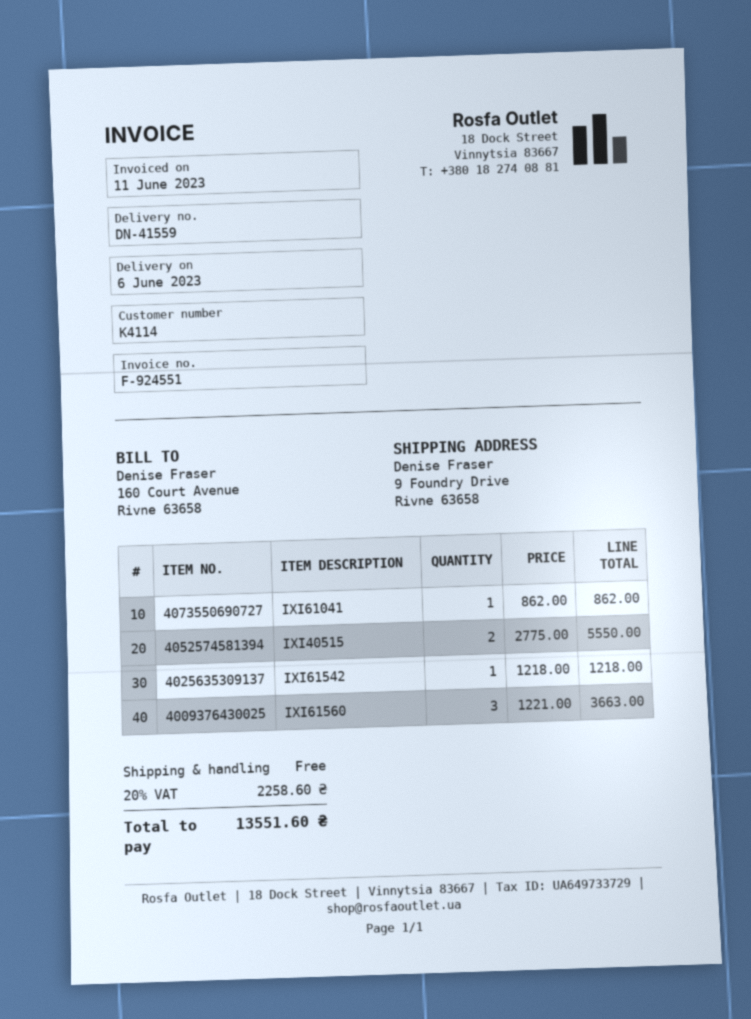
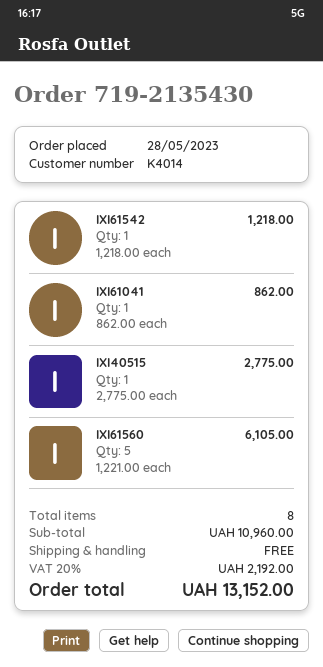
customer number: K4114 -> K4014
IXI40515: 2 x 2775.00 = 5550.00 -> 1 x 2775.00 = 2775.00
IXI61560: 3 x 1221.00 = 3663.00 -> 5 x 1221.00 = 6105.00
tax: 20% = 2258.60 -> 20% = 2192.00
total: 13551.60 -> 13152.00

